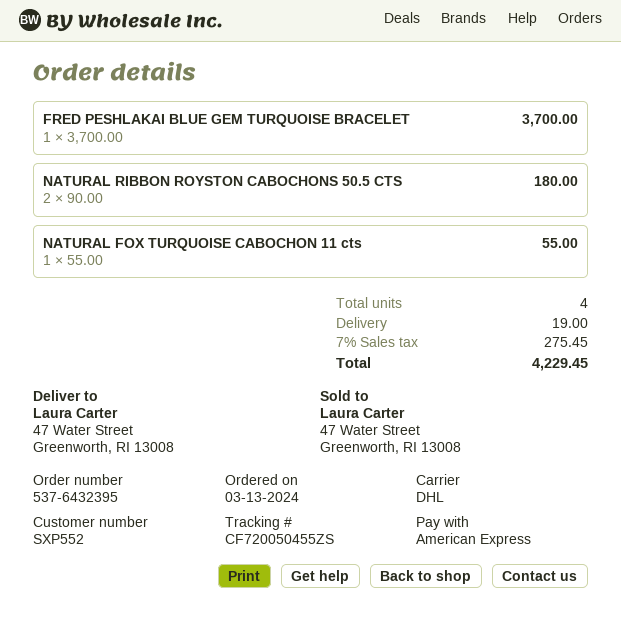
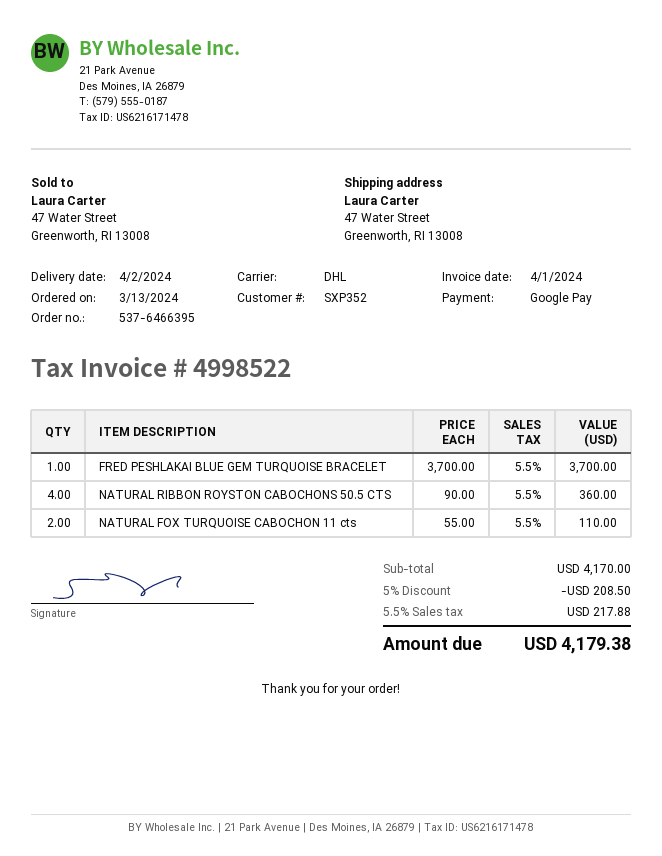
order number: 537-6432395 -> 537-6466395
customer number: SXP552 -> SXP352
payment method: American Express -> Google Pay
NATURAL RIBBON ROYSTON CABOCHONS 50.5 CTS: 2 x 90.00 = 180.00 -> 4 x 90.00 = 360.00
NATURAL FOX TURQUOISE CABOCHON 11 cts: 1 x 55.00 = 55.00 -> 2 x 55.00 = 110.00
discount: none -> 5% = 208.50
shipping: 19.00 -> none
tax: 7% = 275.45 -> 5.5% = 217.88
total: 4229.45 -> 4179.38

